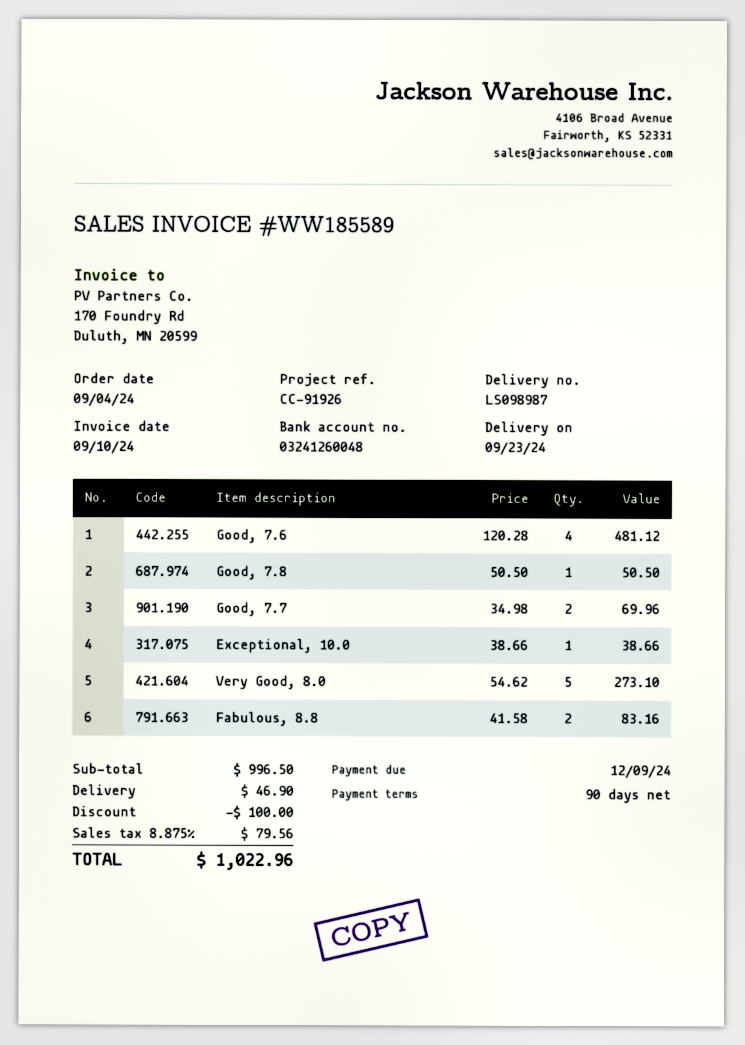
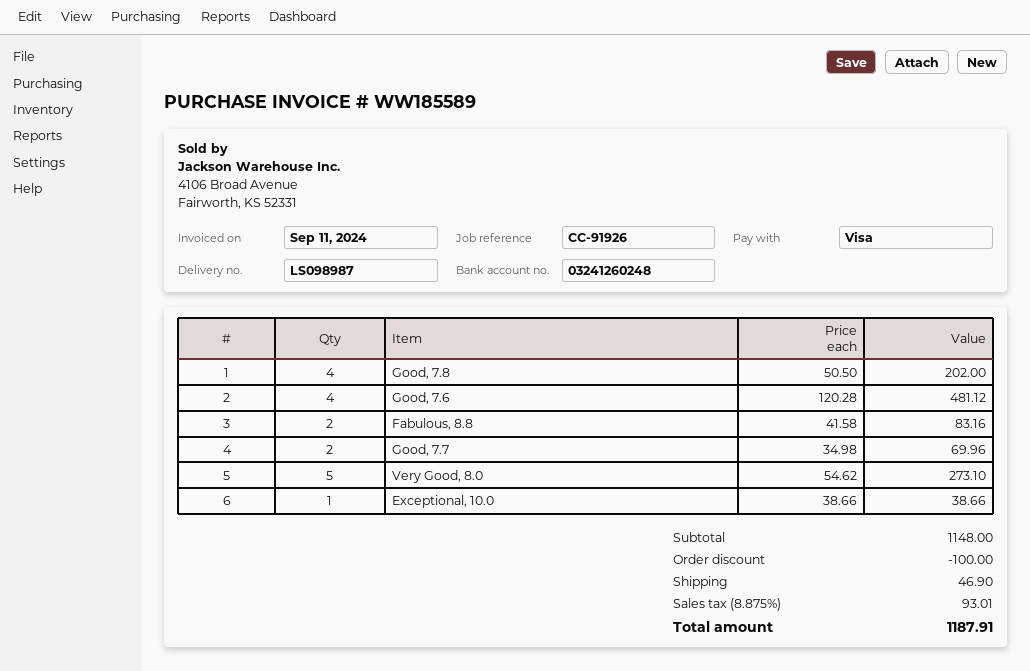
invoice date: 2024-09-10 -> 2024-09-11
bank account: 03241260048 -> 03241260248
Good, 7.8: 1 x 50.50 = 50.50 -> 4 x 50.50 = 202.00
subtotal: 996.50 -> 1148.00
tax: 8.875% = 79.56 -> 8.875% = 93.01
total: 1022.96 -> 1187.91

